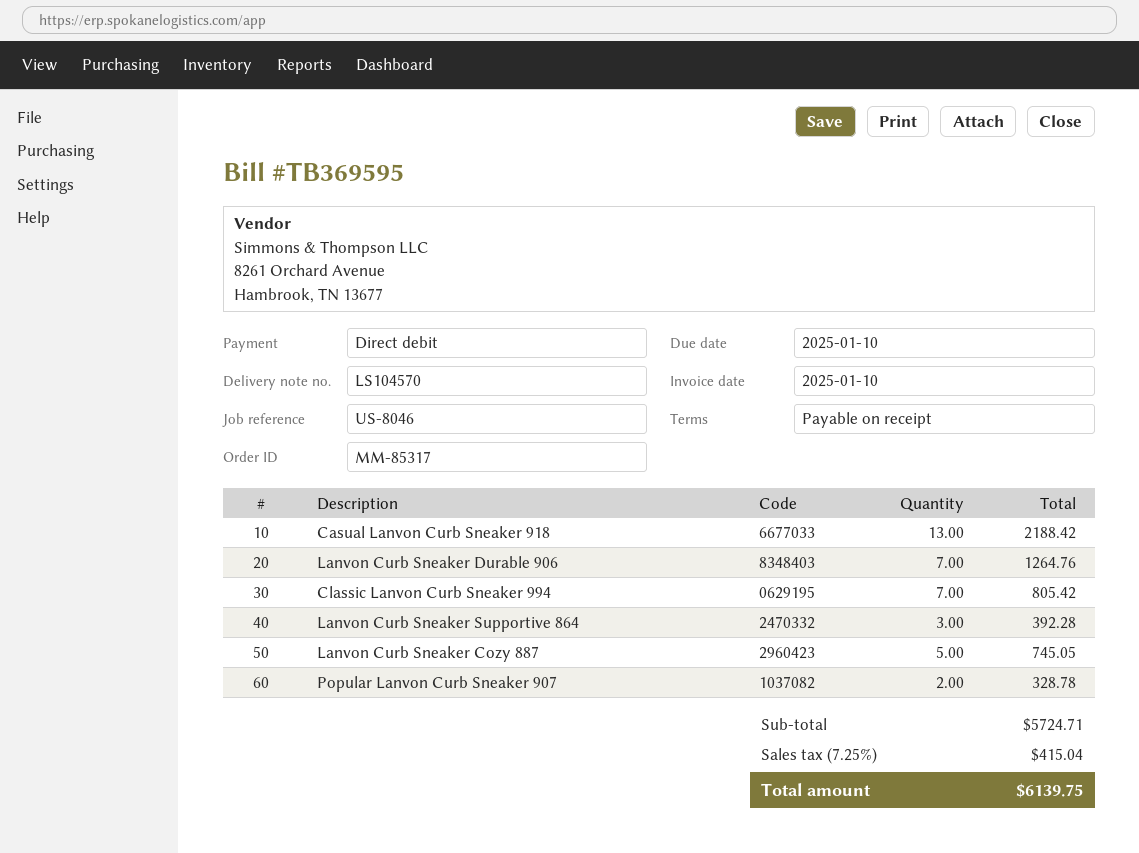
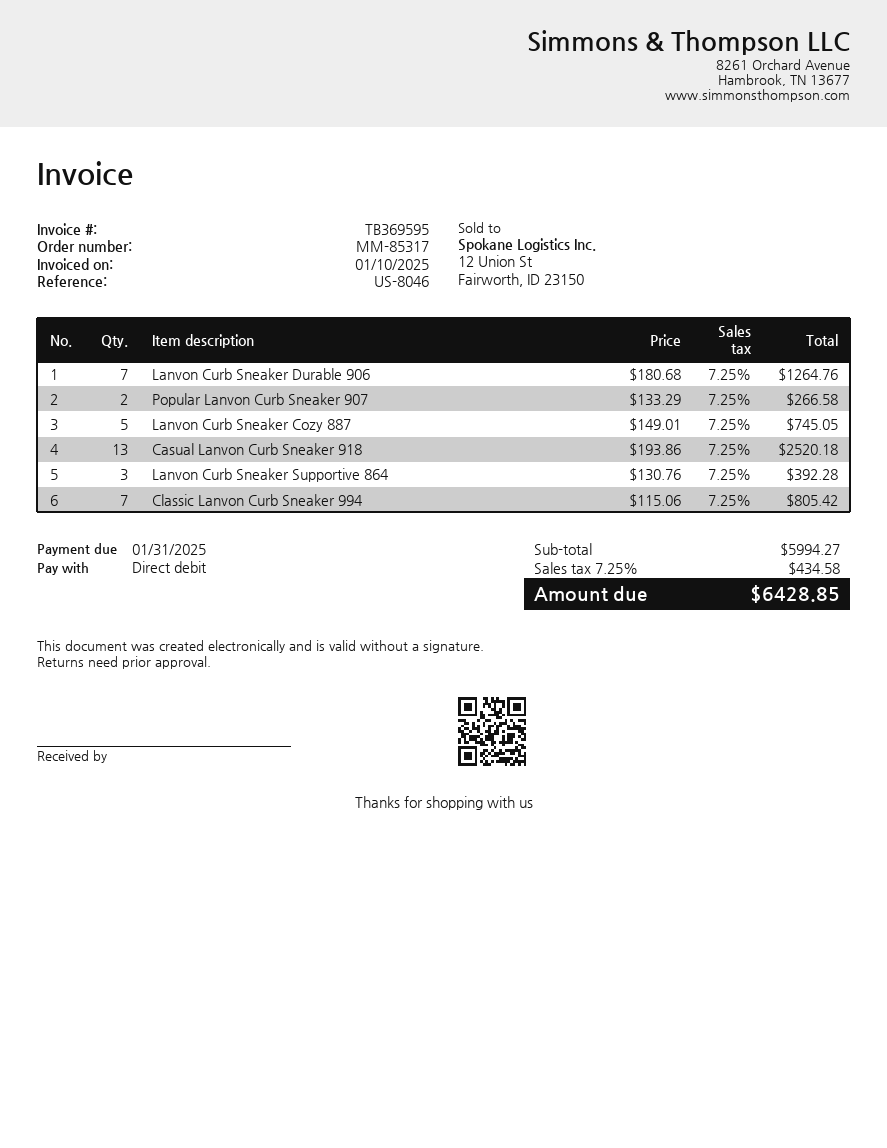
due date: 2025-01-10 -> 2025-01-31
Casual Lanvon Curb Sneaker 918: 13 for 2188.42 -> 13 for 2520.18
Popular Lanvon Curb Sneaker 907: 2 for 328.78 -> 2 for 266.58
subtotal: 5724.71 -> 5994.27
tax: 7.25% = 415.04 -> 7.25% = 434.58
total: 6139.75 -> 6428.85

